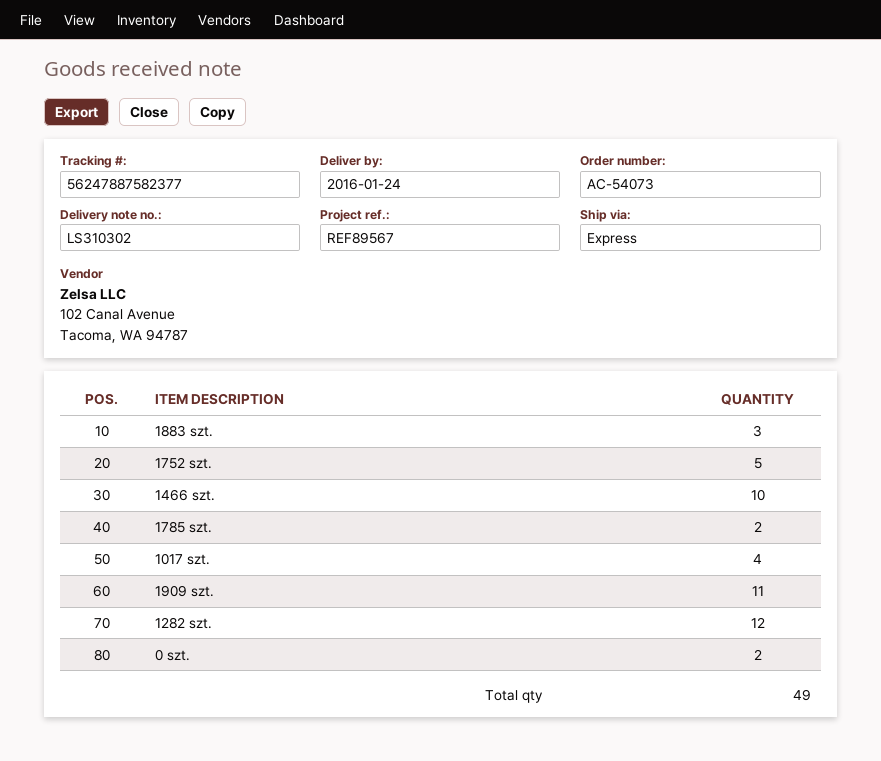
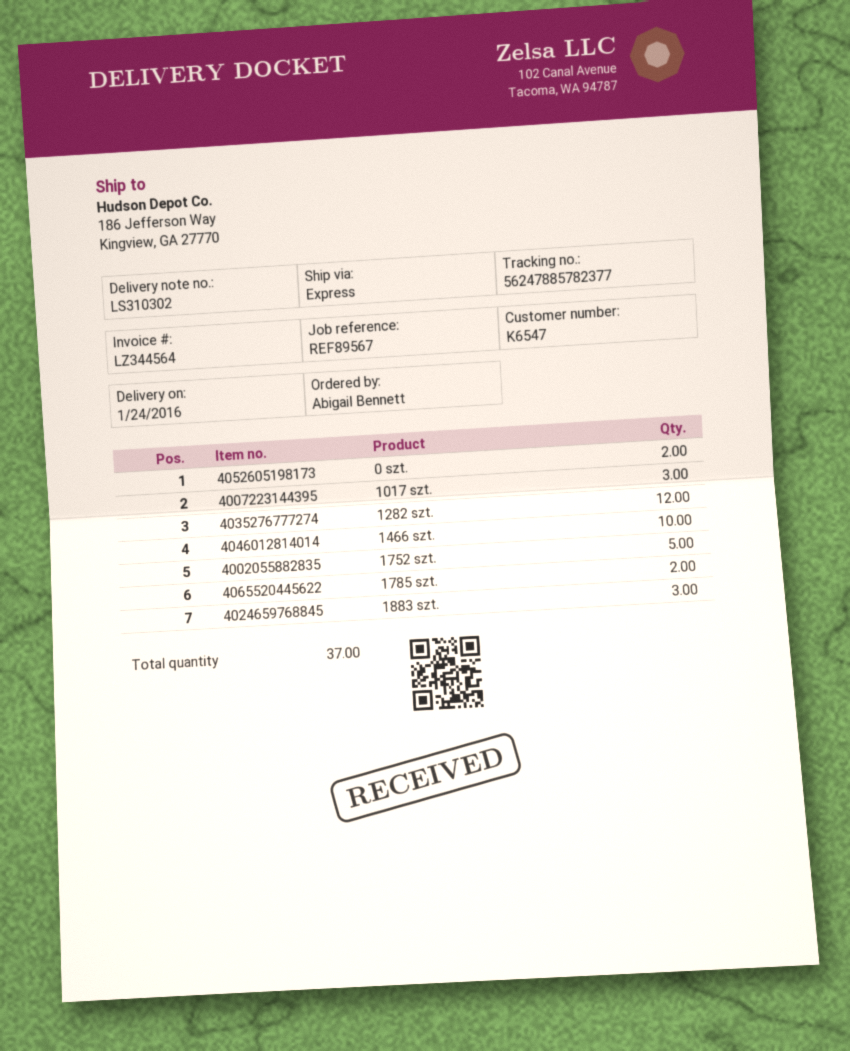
tracking number: 56247887582377 -> 56247885782377
1017 szt.: 4 -> 3
1909 szt.: 11 -> none
total quantity: 49 -> 37

